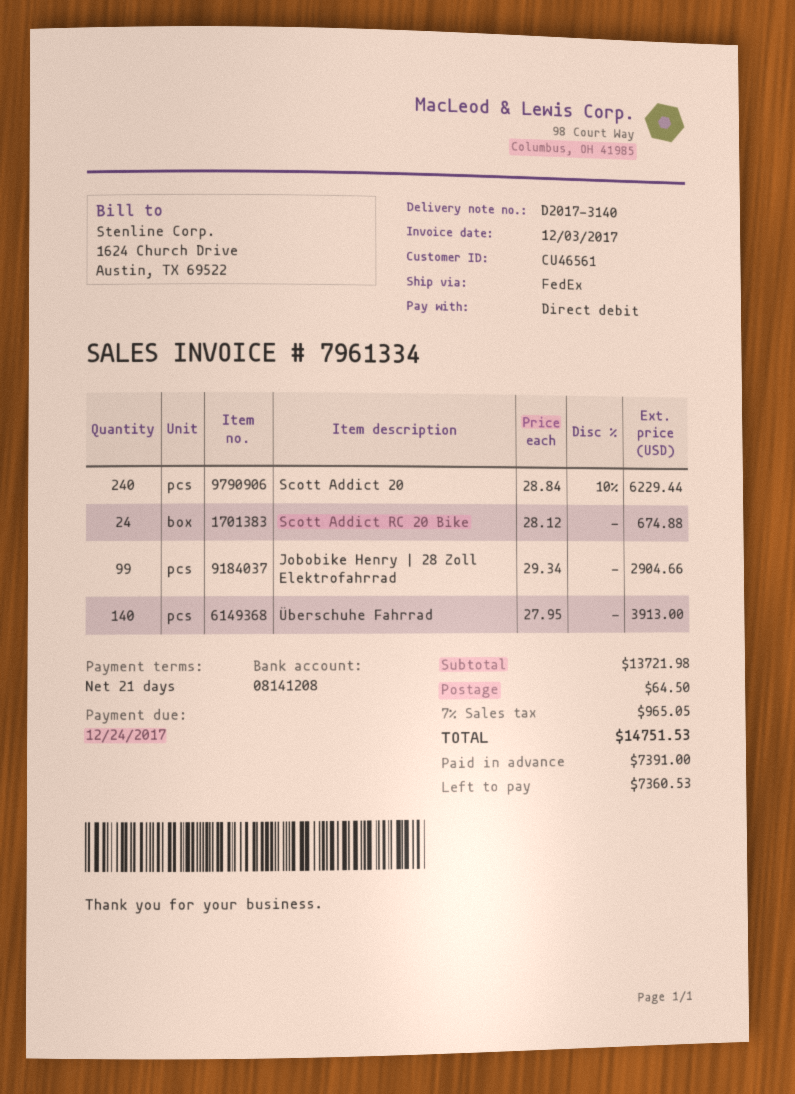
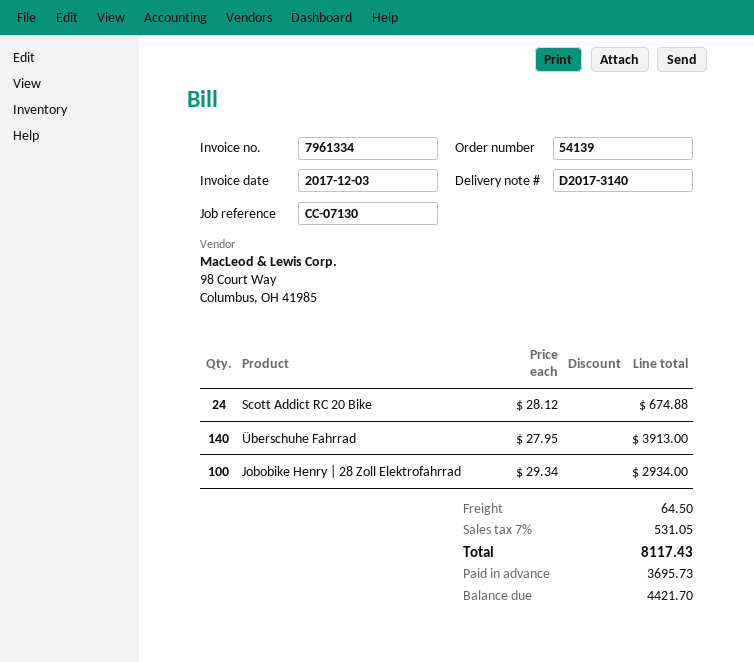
Scott Addict 20: 240 x 28.84 - 10% = 6229.44 -> none
Jobobike Henry | 28 Zoll Elektrofahrrad: 99 x 29.34 = 2904.66 -> 100 x 29.34 = 2934.00
tax: 7% = 965.05 -> 7% = 531.05
total: 14751.53 -> 8117.43
deposit: 7391.00 -> 3695.73
balance: 7360.53 -> 4421.70

